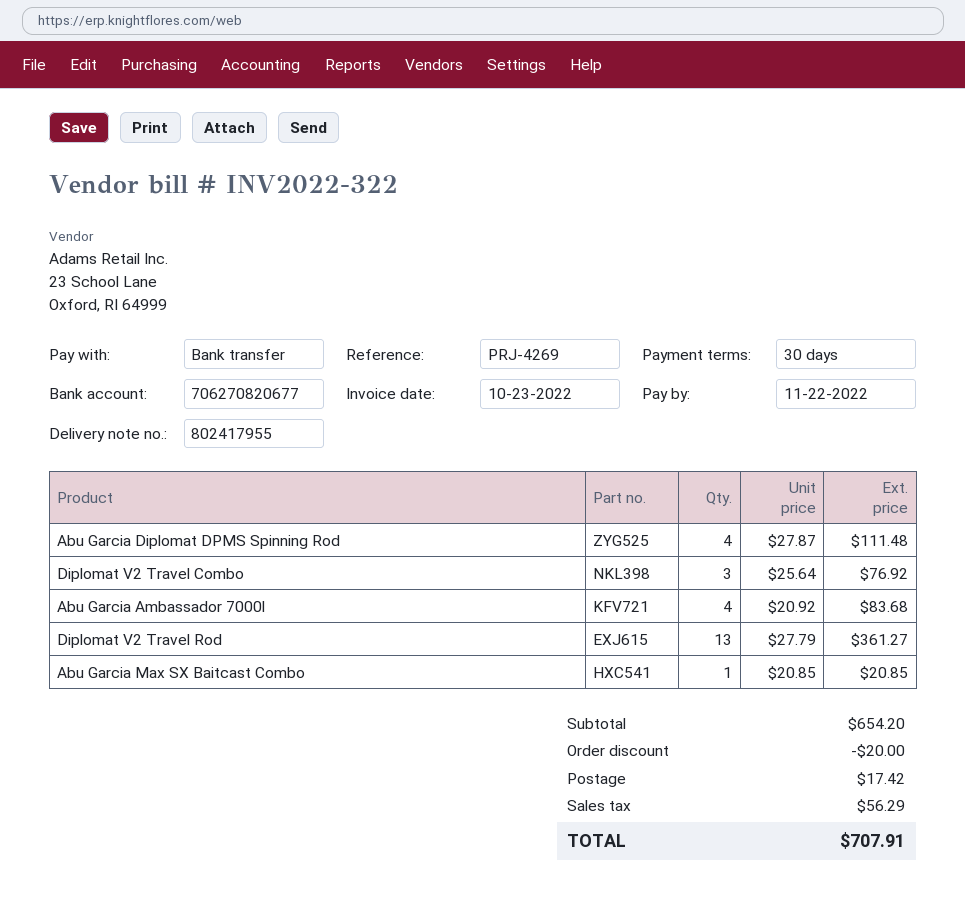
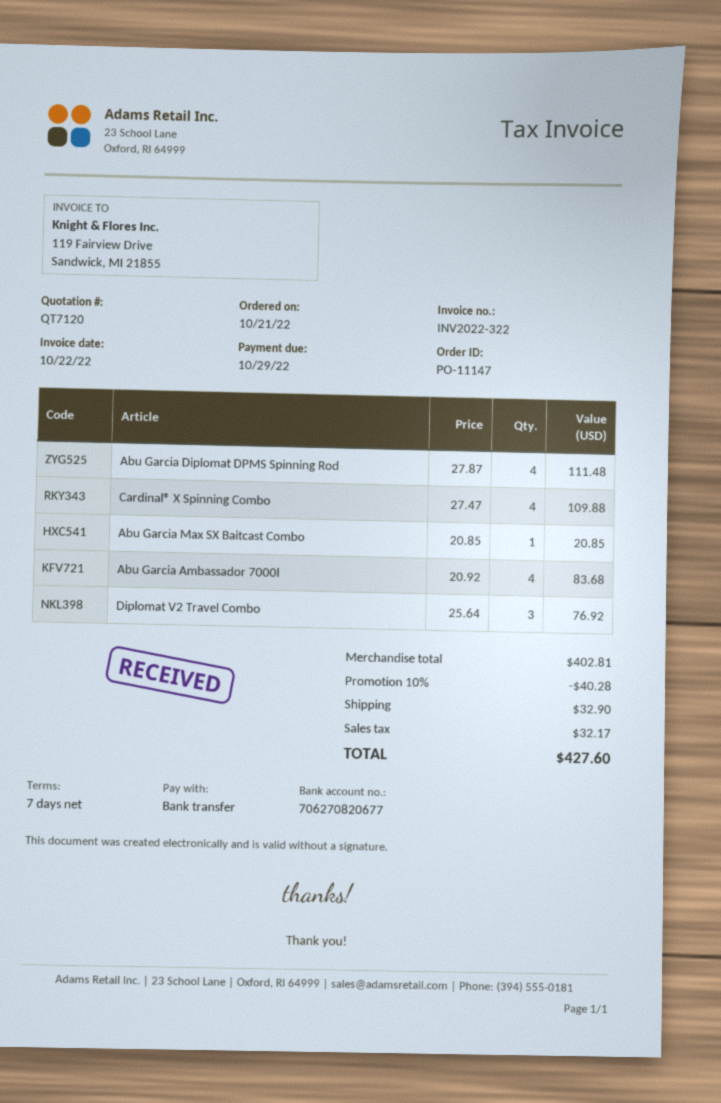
invoice date: 2022-10-23 -> 2022-10-22
payment terms: 30 days -> 7 days
due date: 2022-11-22 -> 2022-10-29
Diplomat V2 Travel Rod: 13 x 27.79 = 361.27 -> none
Cardinal® X Spinning Combo: none -> 4 x 27.47 = 109.88
subtotal: 654.20 -> 402.81
discount: 20.00 -> 40.28
shipping: 17.42 -> 32.90
tax: 56.29 -> 32.17
total: 707.91 -> 427.60

